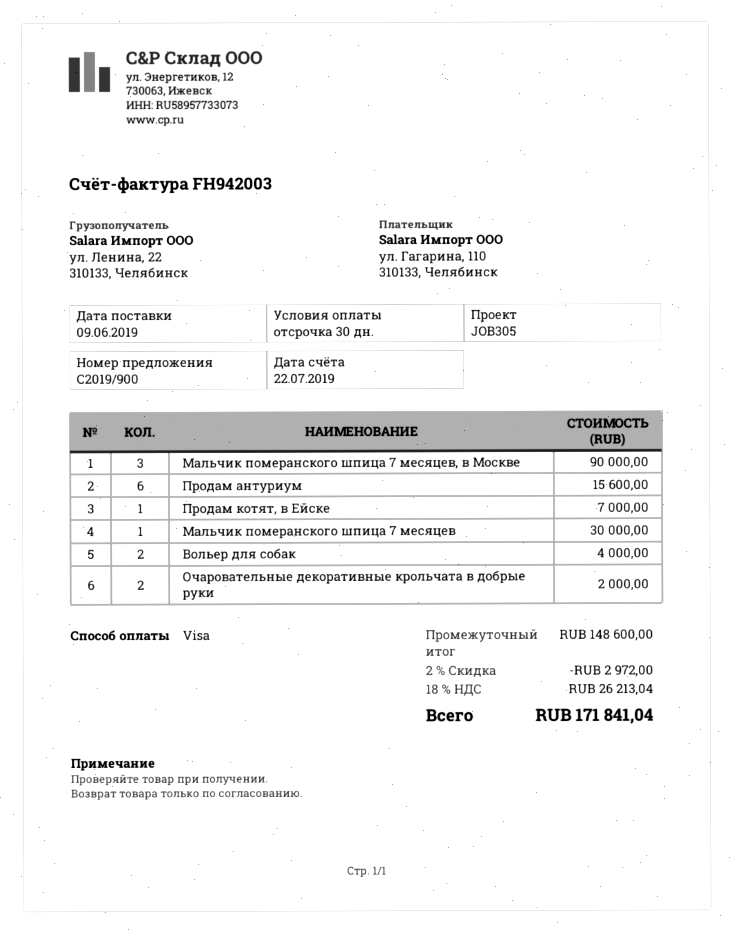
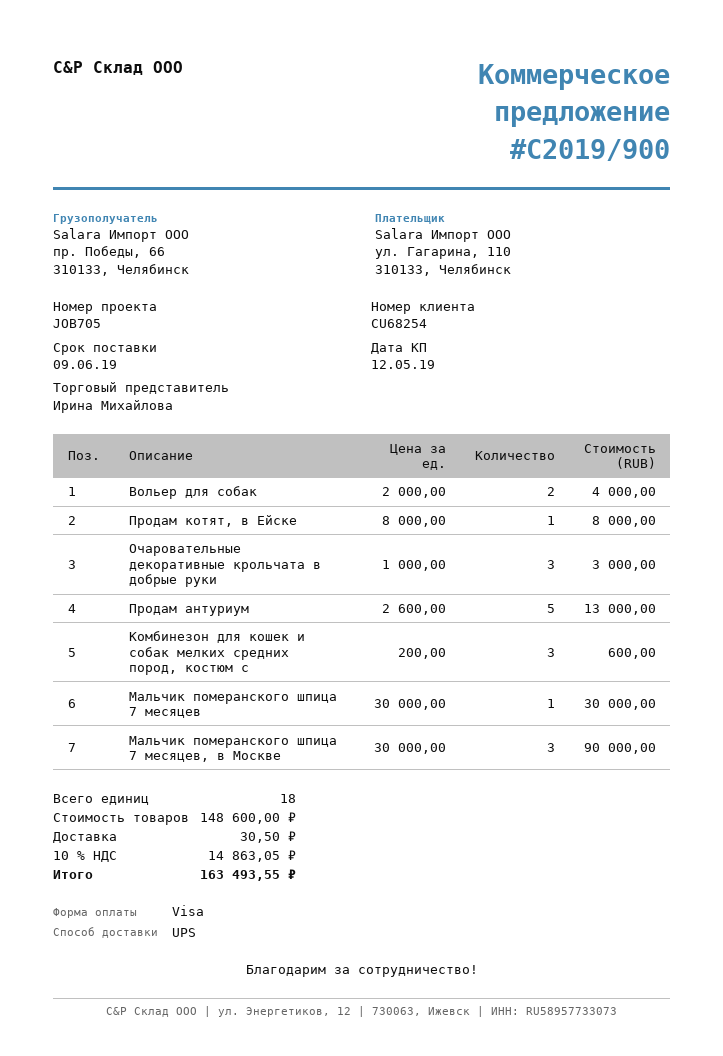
reference: JOB305 -> JOB705
ship to: ул. Ленина, 22, 310133, Челябинск -> пр. Победы, 66, 310133, Челябинск
Продам антуриум: 6 for 15600.00 -> 5 for 13000.00
Продам котят, в Ейске: 1 for 7000.00 -> 1 for 8000.00
Очаровательные декоративные крольчата в добрые руки: 2 for 2000.00 -> 3 for 3000.00
Комбинезон для кошек и собак мелких средних пород, костюм с: none -> 3 for 600.00
discount: 2% = 2972.00 -> none
shipping: none -> 30.50
tax: 18% = 26213.04 -> 10% = 14863.05
total: 171841.04 -> 163493.55

